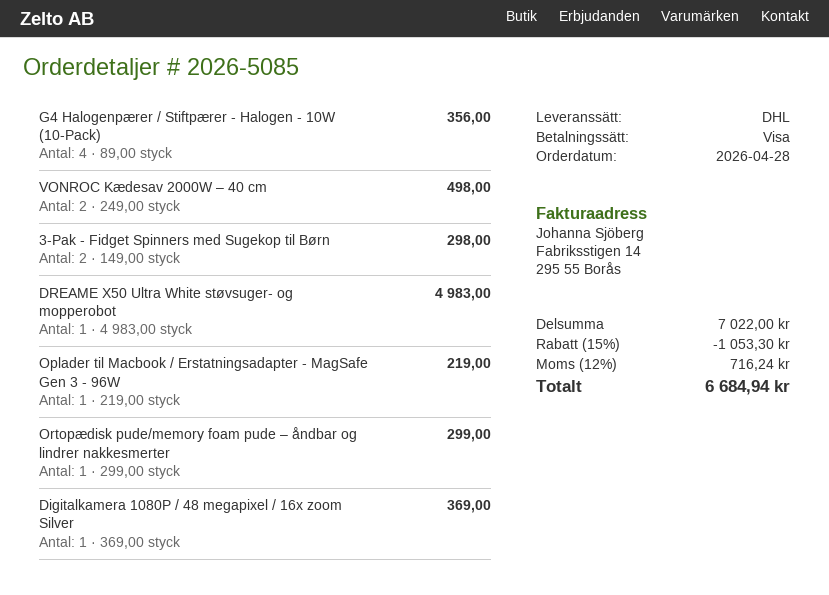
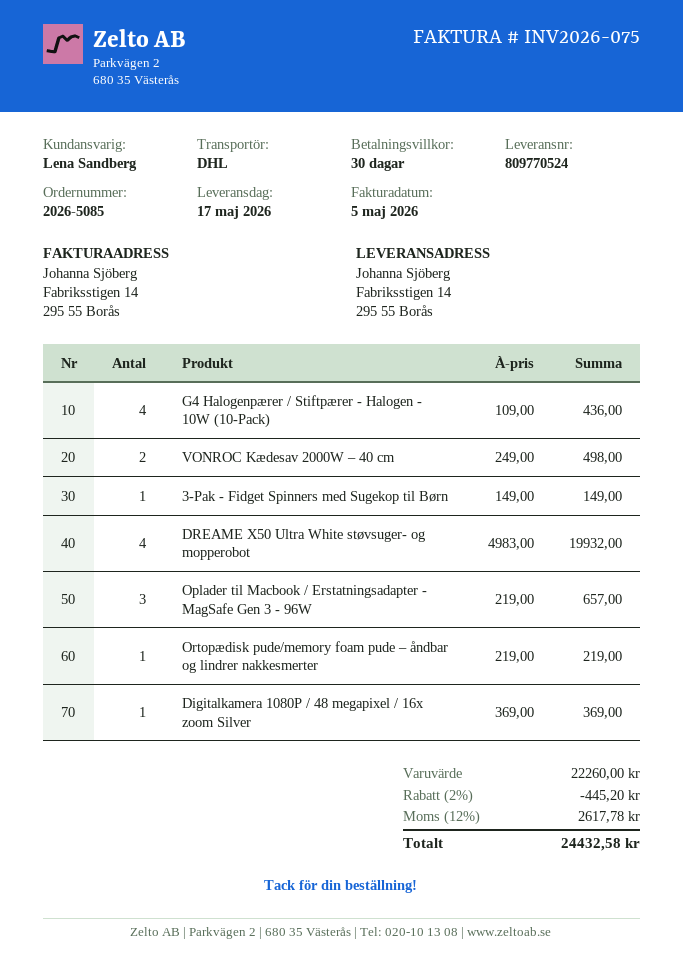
G4 Halogenpærer / Stiftpærer - Halogen - 10W (10-Pack): 4 x 89.00 = 356.00 -> 4 x 109.00 = 436.00
3-Pak - Fidget Spinners med Sugekop til Børn: 2 x 149.00 = 298.00 -> 1 x 149.00 = 149.00
DREAME X50 Ultra White støvsuger- og mopperobot: 1 x 4983.00 = 4983.00 -> 4 x 4983.00 = 19932.00
Oplader til Macbook / Erstatningsadapter - MagSafe Gen 3 - 96W: 1 x 219.00 = 219.00 -> 3 x 219.00 = 657.00
Ortopædisk pude/memory foam pude – åndbar og lindrer nakkesmerter: 1 x 299.00 = 299.00 -> 1 x 219.00 = 219.00
subtotal: 7022.00 -> 22260.00
discount: 15% = 1053.30 -> 2% = 445.20
tax: 12% = 716.24 -> 12% = 2617.78
total: 6684.94 -> 24432.58

